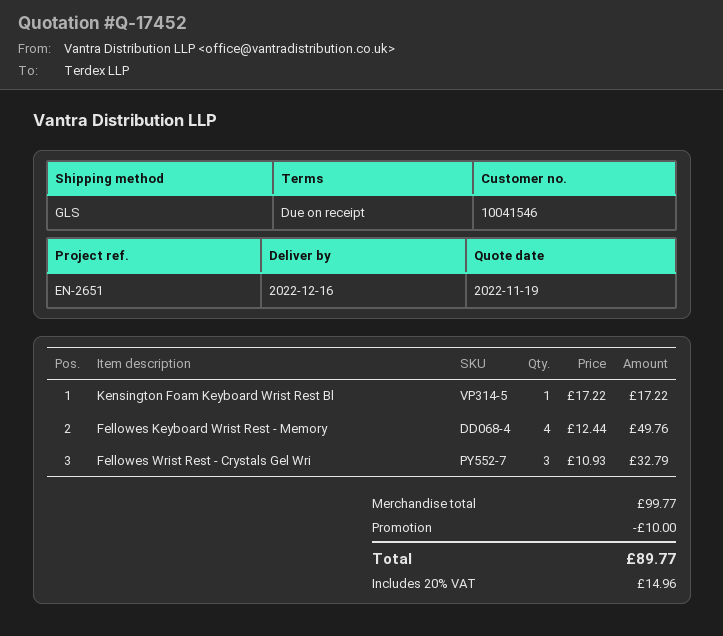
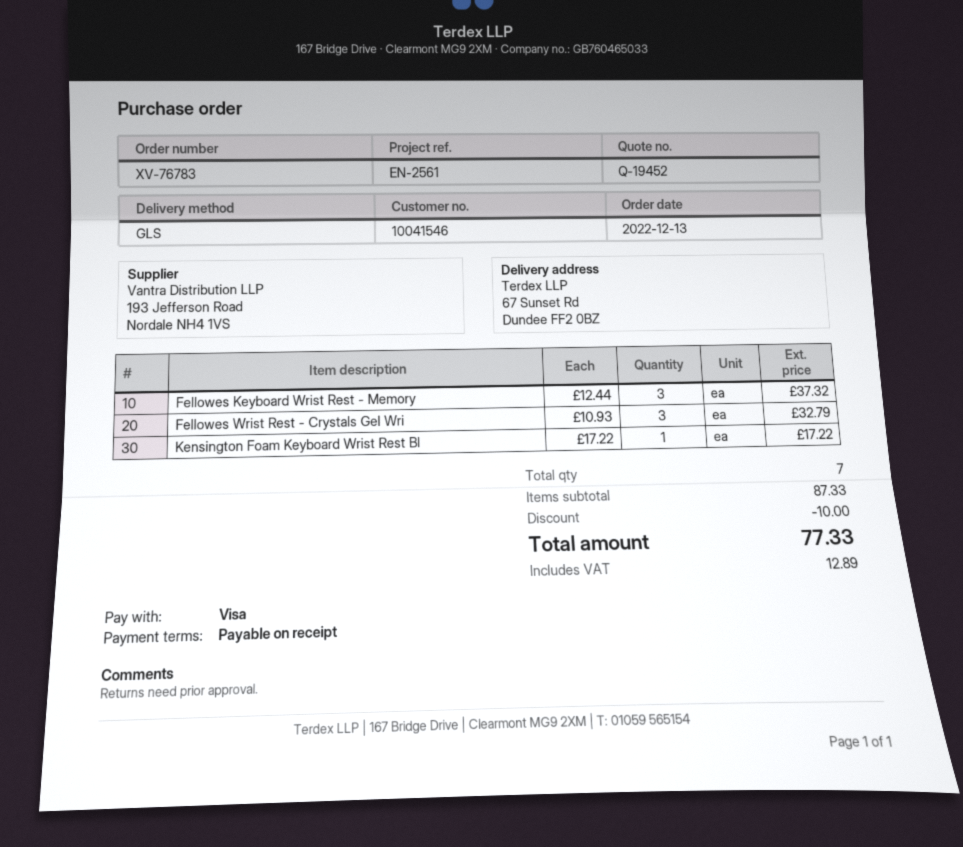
quote number: Q-17452 -> Q-19452
reference: EN-2651 -> EN-2561
Fellowes Keyboard Wrist Rest - Memory: 4 x 12.44 = 49.76 -> 3 x 12.44 = 37.32
subtotal: 99.77 -> 87.33
tax: 14.96 -> 12.89
total: 89.77 -> 77.33

